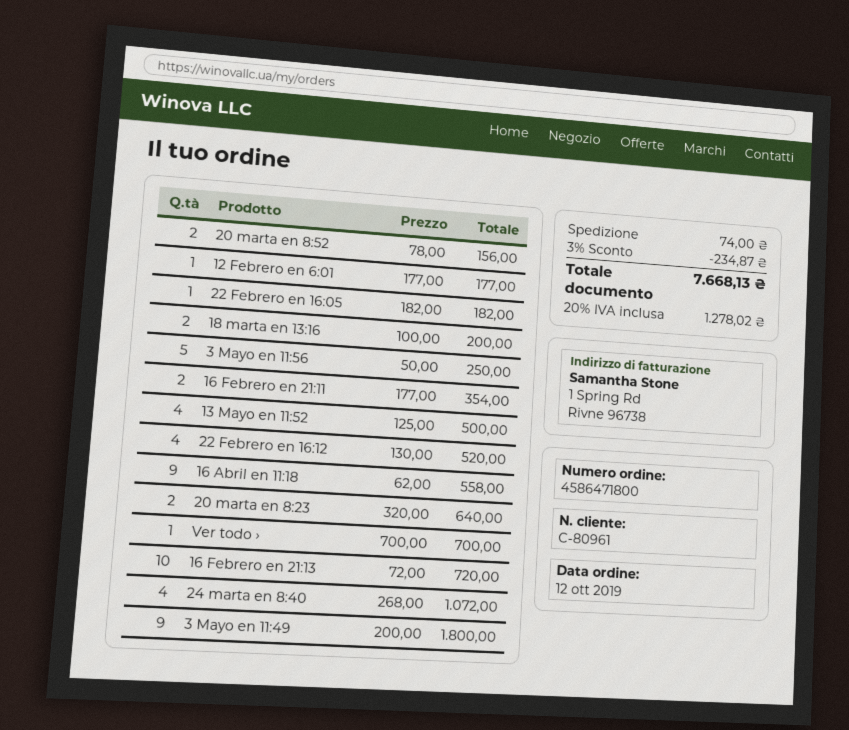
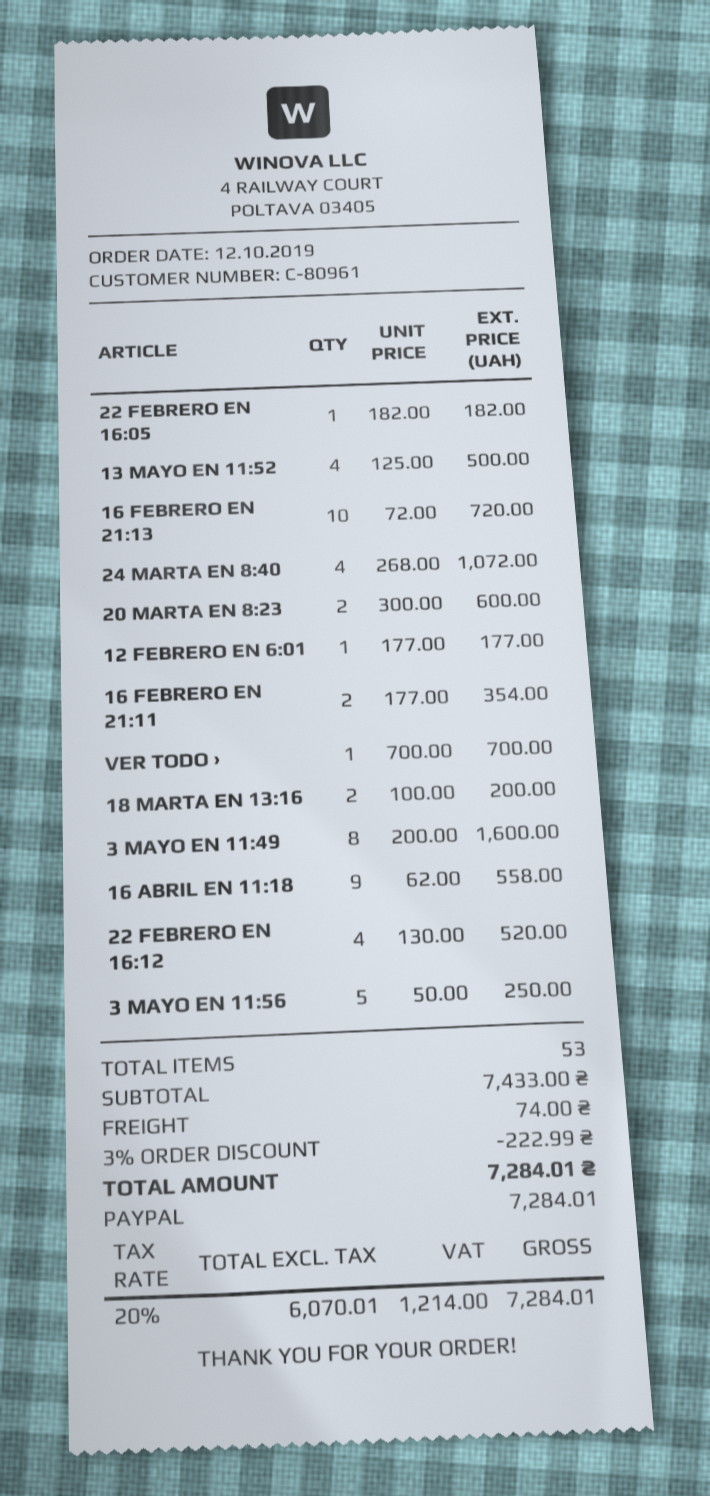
20 marta en 8:52: 2 x 78.00 = 156.00 -> none
20 marta en 8:23: 2 x 320.00 = 640.00 -> 2 x 300.00 = 600.00
3 Mayo en 11:49: 9 x 200.00 = 1800.00 -> 8 x 200.00 = 1600.00
discount: 3% = 234.87 -> 3% = 222.99
tax: 20% = 1278.02 -> 20% = 1214.00
total: 7668.13 -> 7284.01

